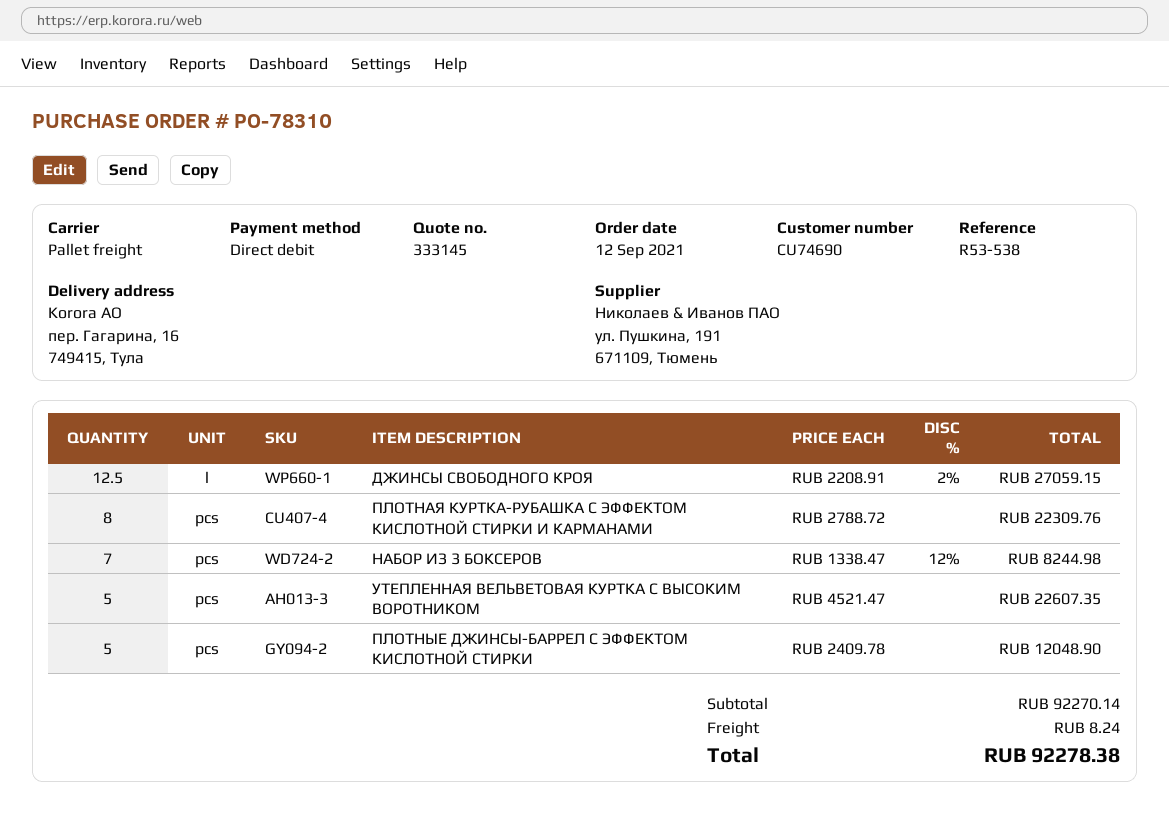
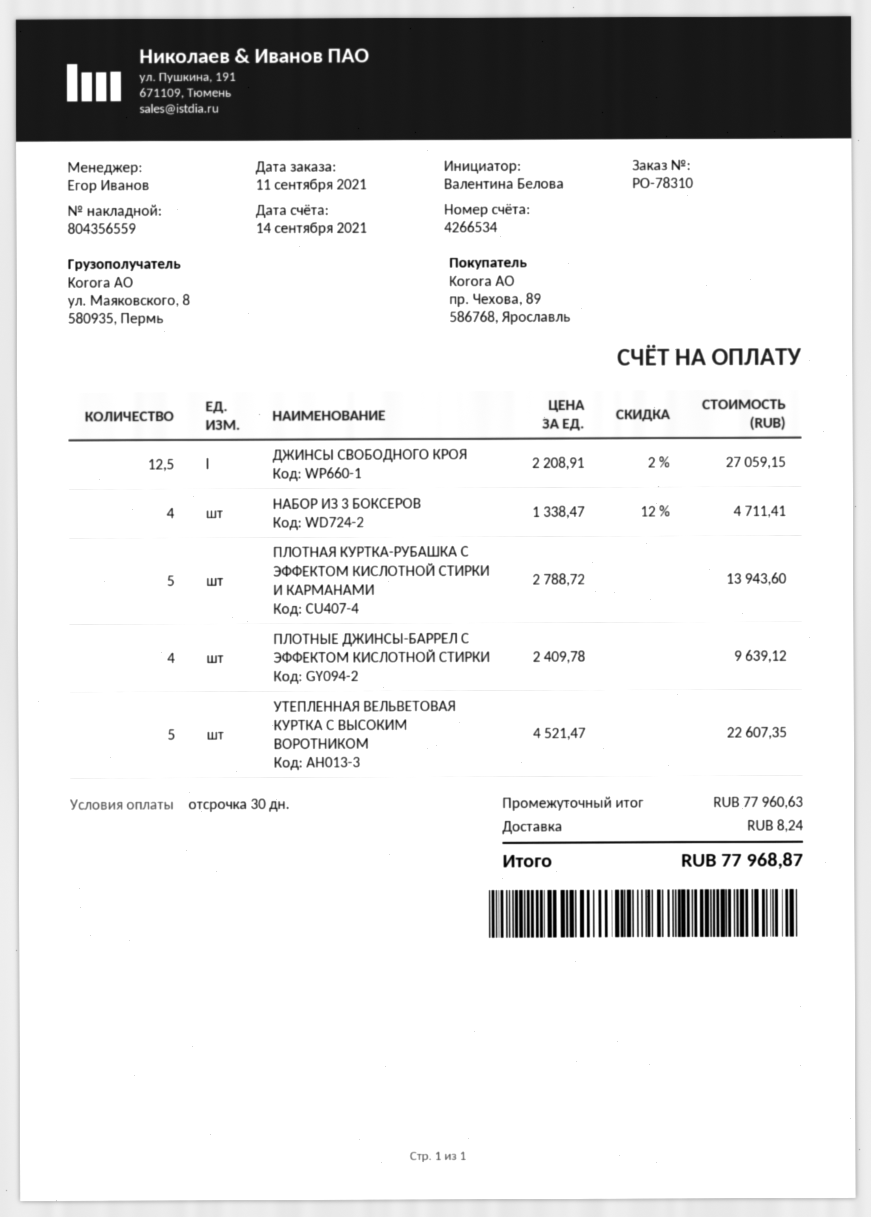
order date: 2021-09-12 -> 2021-09-11
ship to: пер. Гагарина, 16, 749415, Тула -> ул. Маяковского, 8, 580935, Пермь
ПЛОТНАЯ КУРТКА-РУБАШКА С ЭФФЕКТОМ КИСЛОТНОЙ СТИРКИ И КАРМАНАМИ: 8 x 2788.72 = 22309.76 -> 5 x 2788.72 = 13943.60
НАБОР ИЗ 3 БОКСЕРОВ: 7 x 1338.47 - 12% = 8244.98 -> 4 x 1338.47 - 12% = 4711.41
ПЛОТНЫЕ ДЖИНСЫ-БАРРЕЛ С ЭФФЕКТОМ КИСЛОТНОЙ СТИРКИ: 5 x 2409.78 = 12048.90 -> 4 x 2409.78 = 9639.12
subtotal: 92270.14 -> 77960.63
total: 92278.38 -> 77968.87

